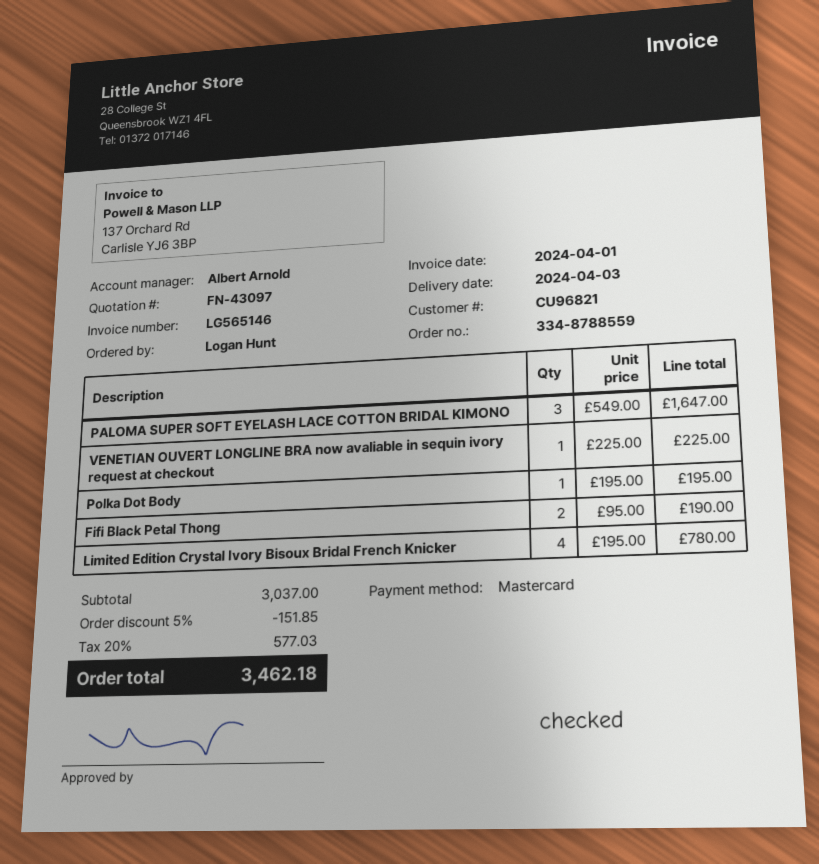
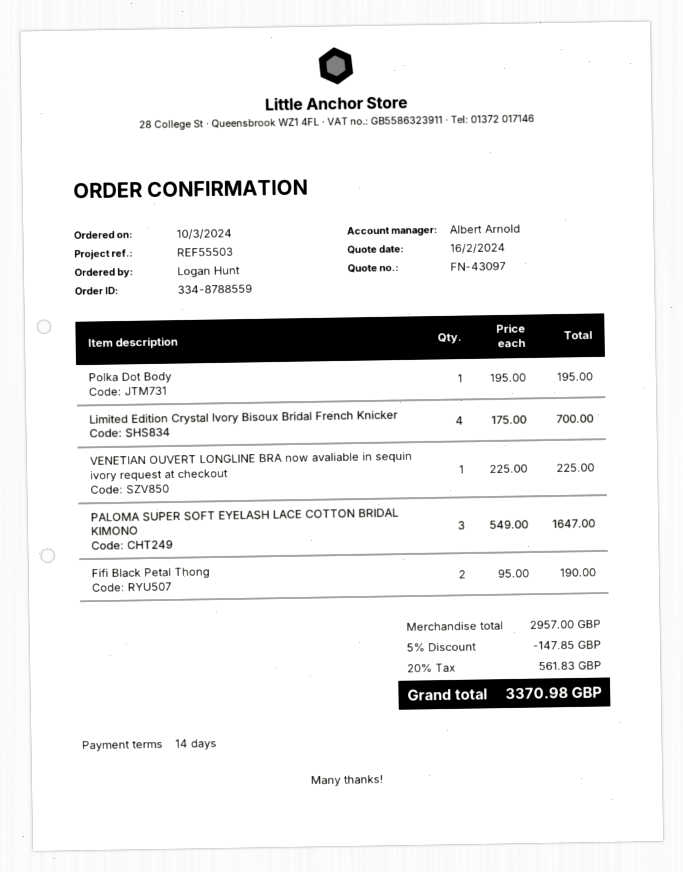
Limited Edition Crystal Ivory Bisoux Bridal French Knicker: 4 x 195.00 = 780.00 -> 4 x 175.00 = 700.00
subtotal: 3037.00 -> 2957.00
discount: 5% = 151.85 -> 5% = 147.85
tax: 20% = 577.03 -> 20% = 561.83
total: 3462.18 -> 3370.98

